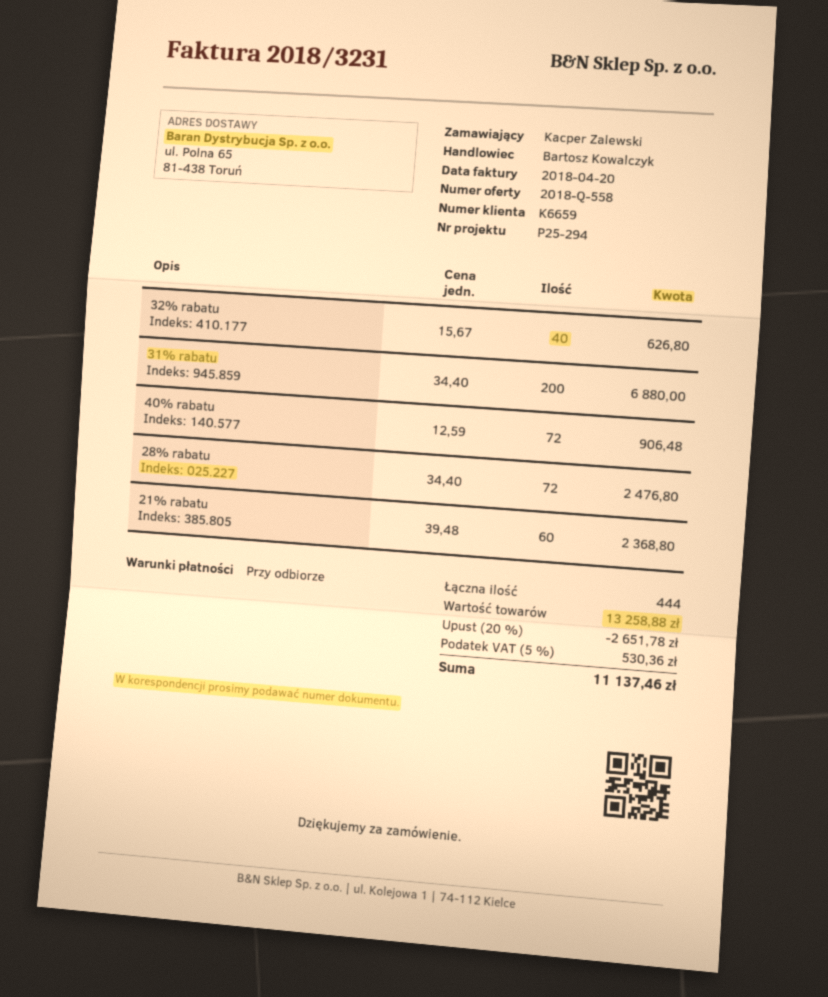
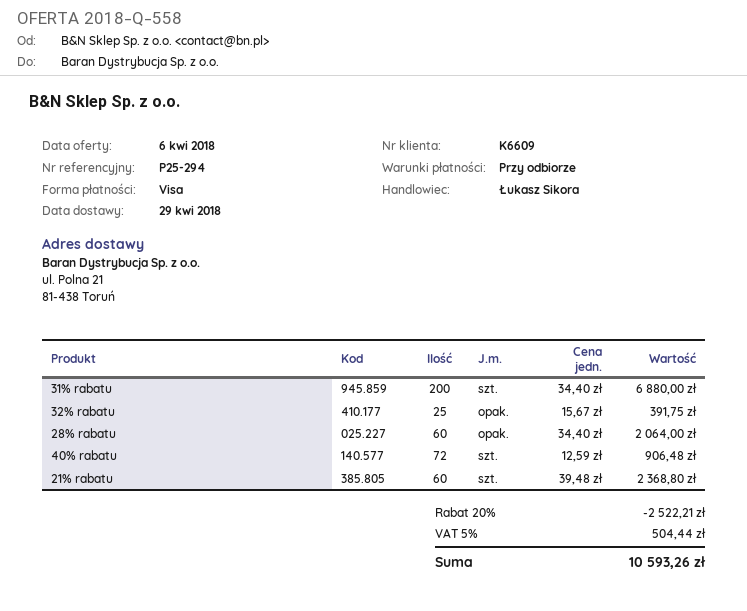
customer number: K6659 -> K6609
sales rep: Bartosz Kowalczyk -> Łukasz Sikora
ship to: ul. Polna 65, 81-438 Toruń -> ul. Polna 21, 81-438 Toruń
32% rabatu: 40 x 15.67 = 626.80 -> 25 x 15.67 = 391.75
28% rabatu: 72 x 34.40 = 2476.80 -> 60 x 34.40 = 2064.00
discount: 20% = 2651.78 -> 20% = 2522.21
tax: 5% = 530.36 -> 5% = 504.44
total: 11137.46 -> 10593.26

